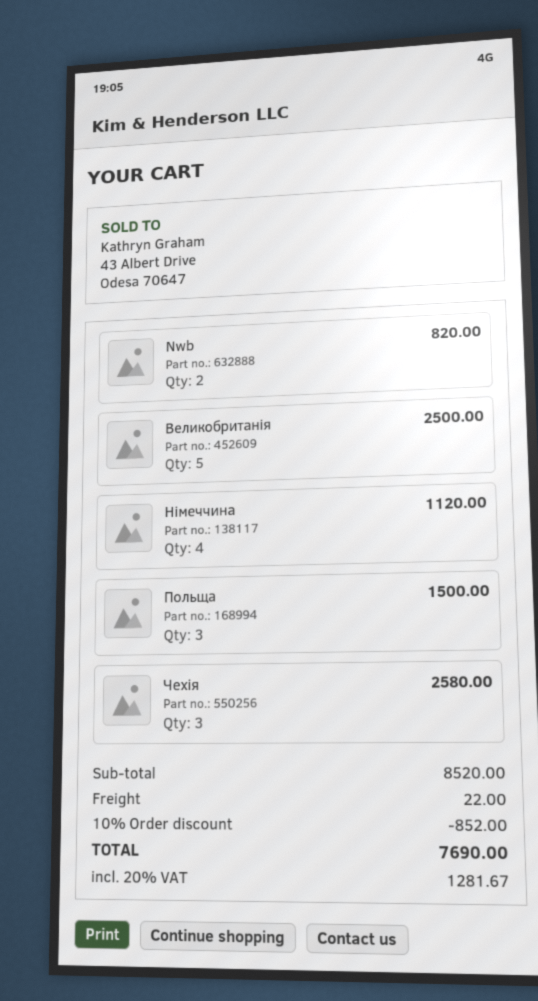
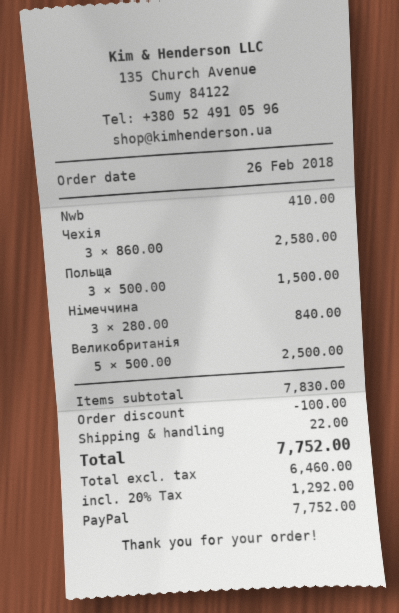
Nwb: 2 for 820.00 -> 1 for 410.00
Німеччина: 4 for 1120.00 -> 3 for 840.00
subtotal: 8520.00 -> 7830.00
discount: 852.00 -> 100.00
tax: 20% = 1281.67 -> 20% = 1292.00
total: 7690.00 -> 7752.00

